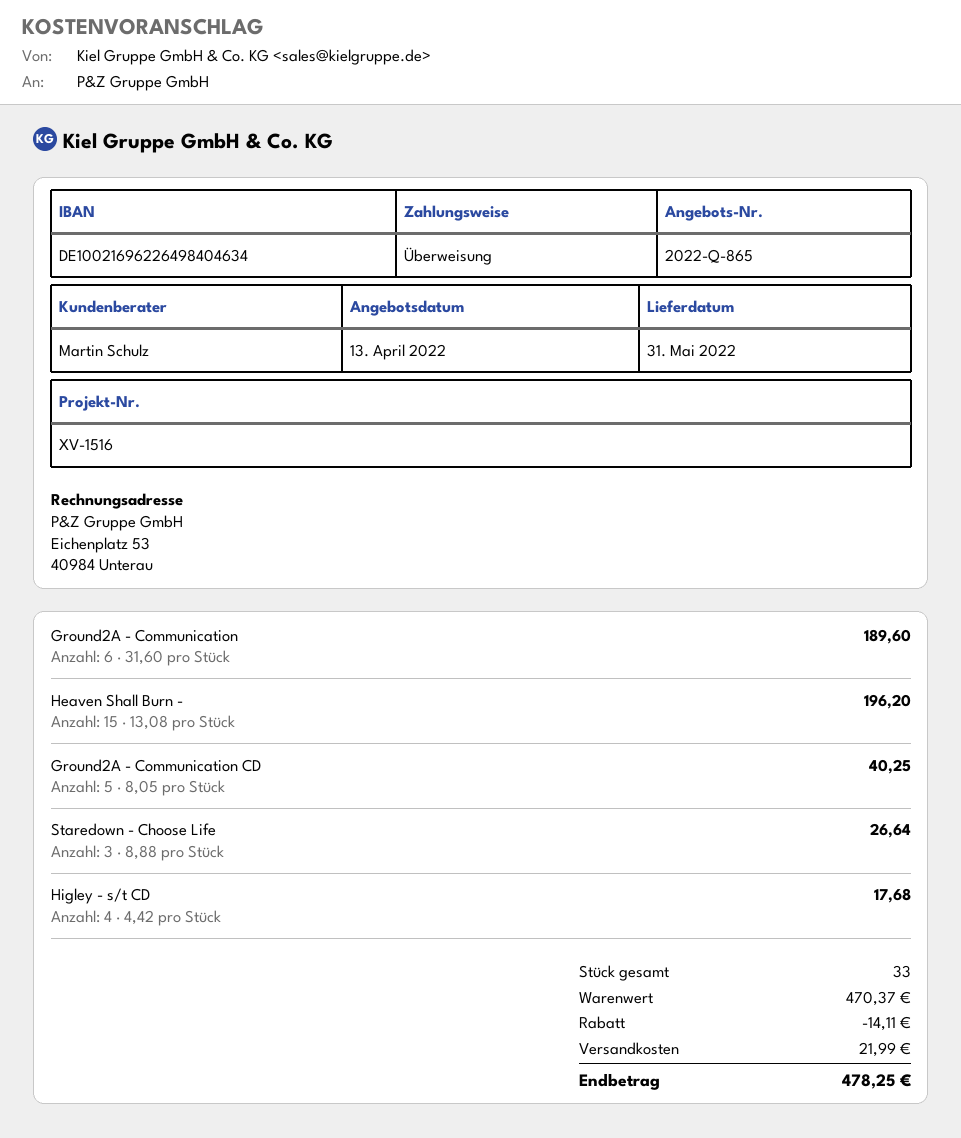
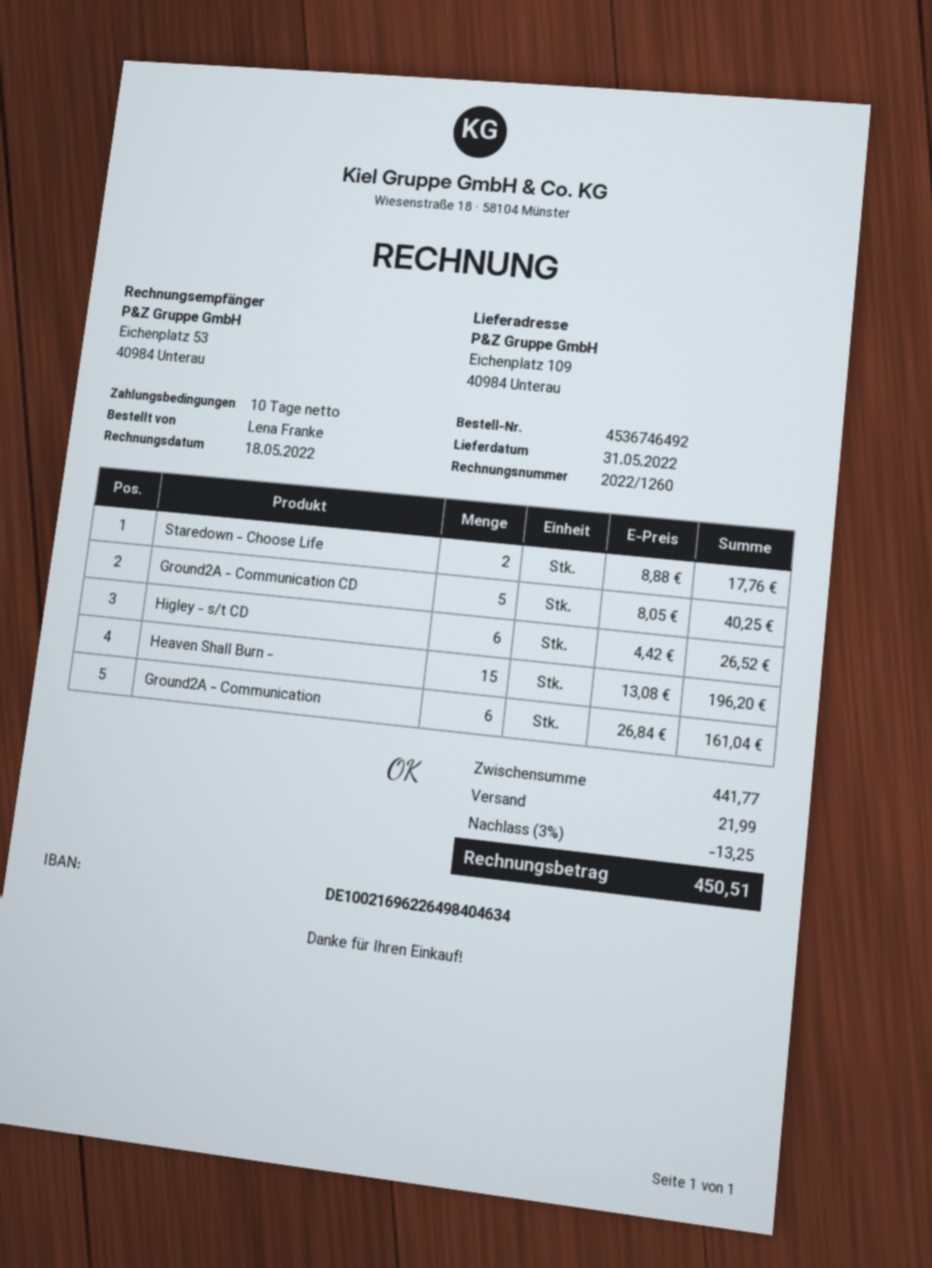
Ground2A - Communication: 6 x 31.60 = 189.60 -> 6 x 26.84 = 161.04
Staredown - Choose Life: 3 x 8.88 = 26.64 -> 2 x 8.88 = 17.76
Higley - s/t CD: 4 x 4.42 = 17.68 -> 6 x 4.42 = 26.52
subtotal: 470.37 -> 441.77
discount: 14.11 -> 13.25
total: 478.25 -> 450.51

